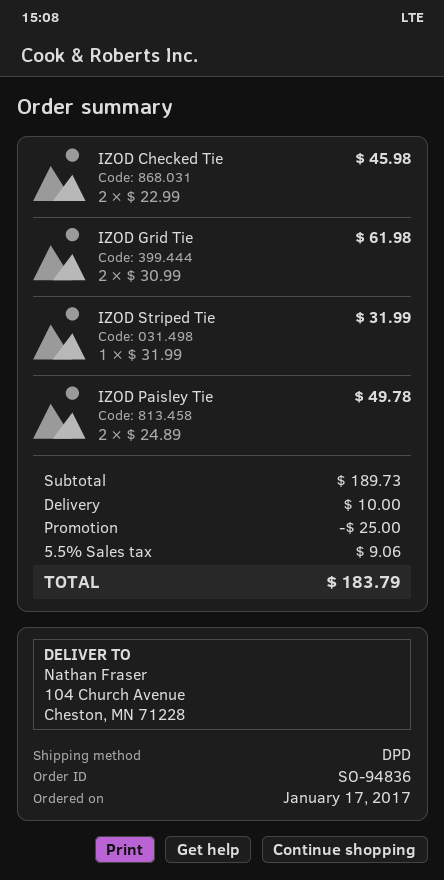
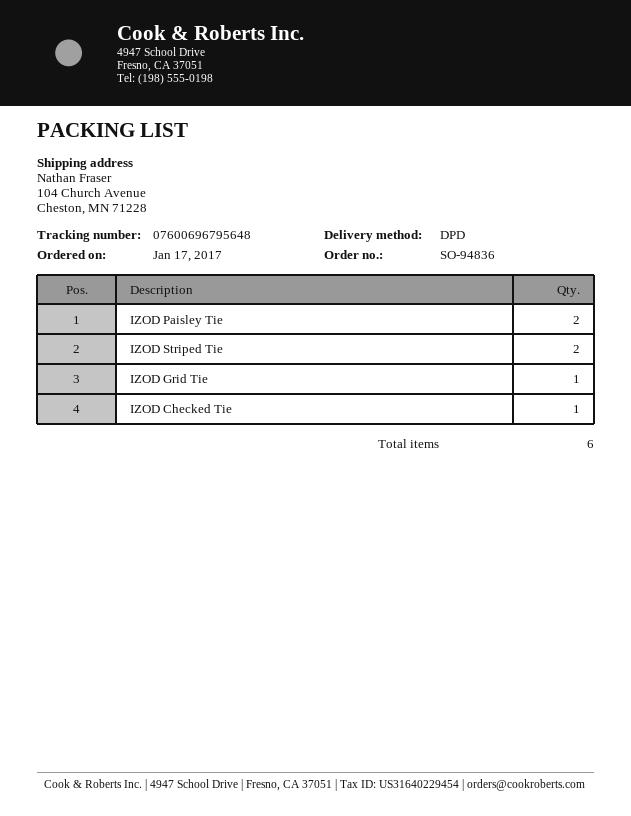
IZOD Checked Tie: 2 -> 1
IZOD Grid Tie: 2 -> 1
IZOD Striped Tie: 1 -> 2

